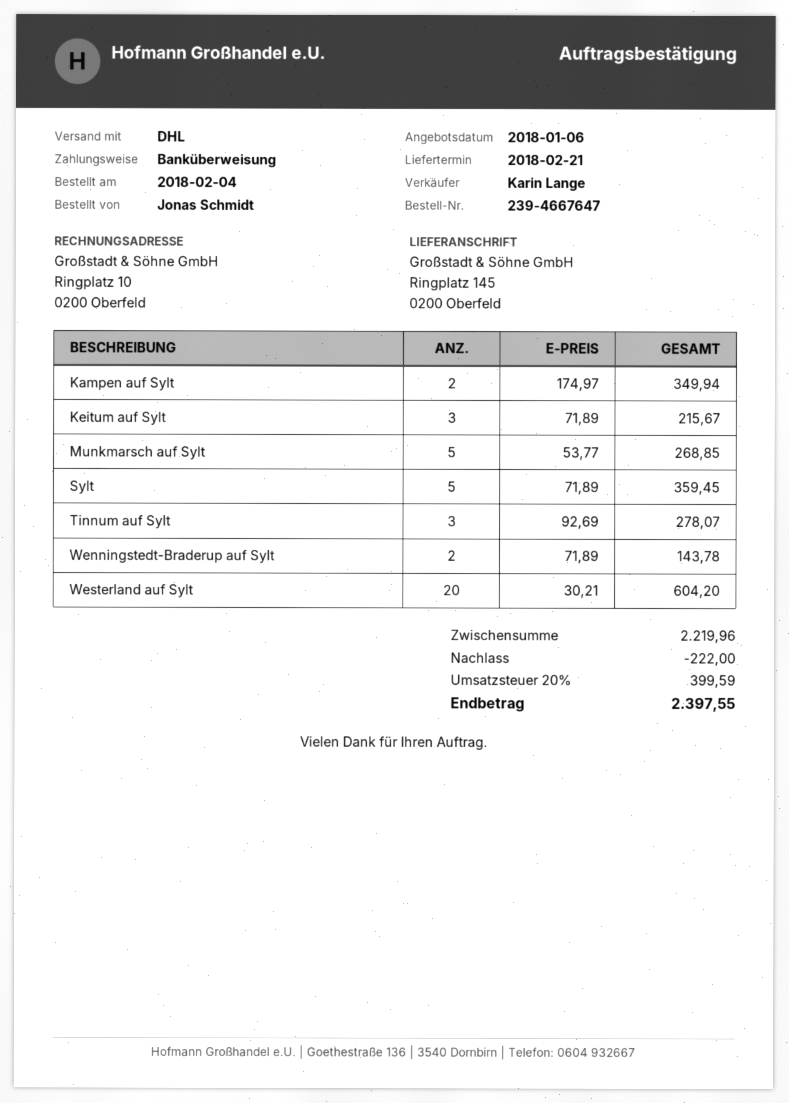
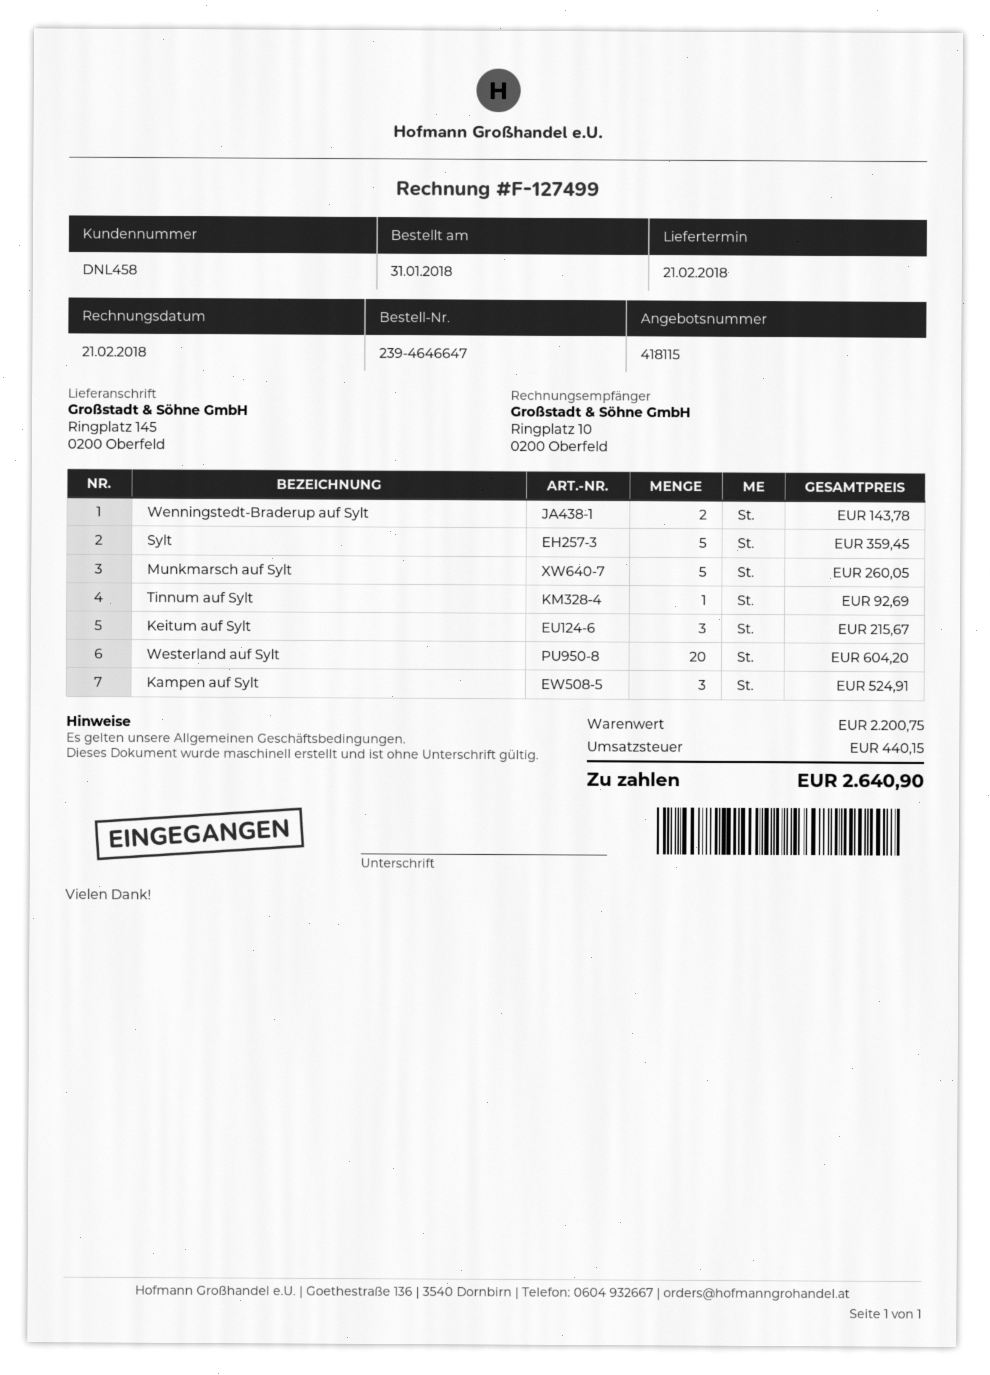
order number: 239-4667647 -> 239-4646647
order date: 2018-02-04 -> 2018-01-31
Kampen auf Sylt: 2 for 349.94 -> 3 for 524.91
Munkmarsch auf Sylt: 5 for 268.85 -> 5 for 260.05
Tinnum auf Sylt: 3 for 278.07 -> 1 for 92.69
subtotal: 2219.96 -> 2200.75
discount: 222.00 -> none
tax: 399.59 -> 440.15
total: 2397.55 -> 2640.90

